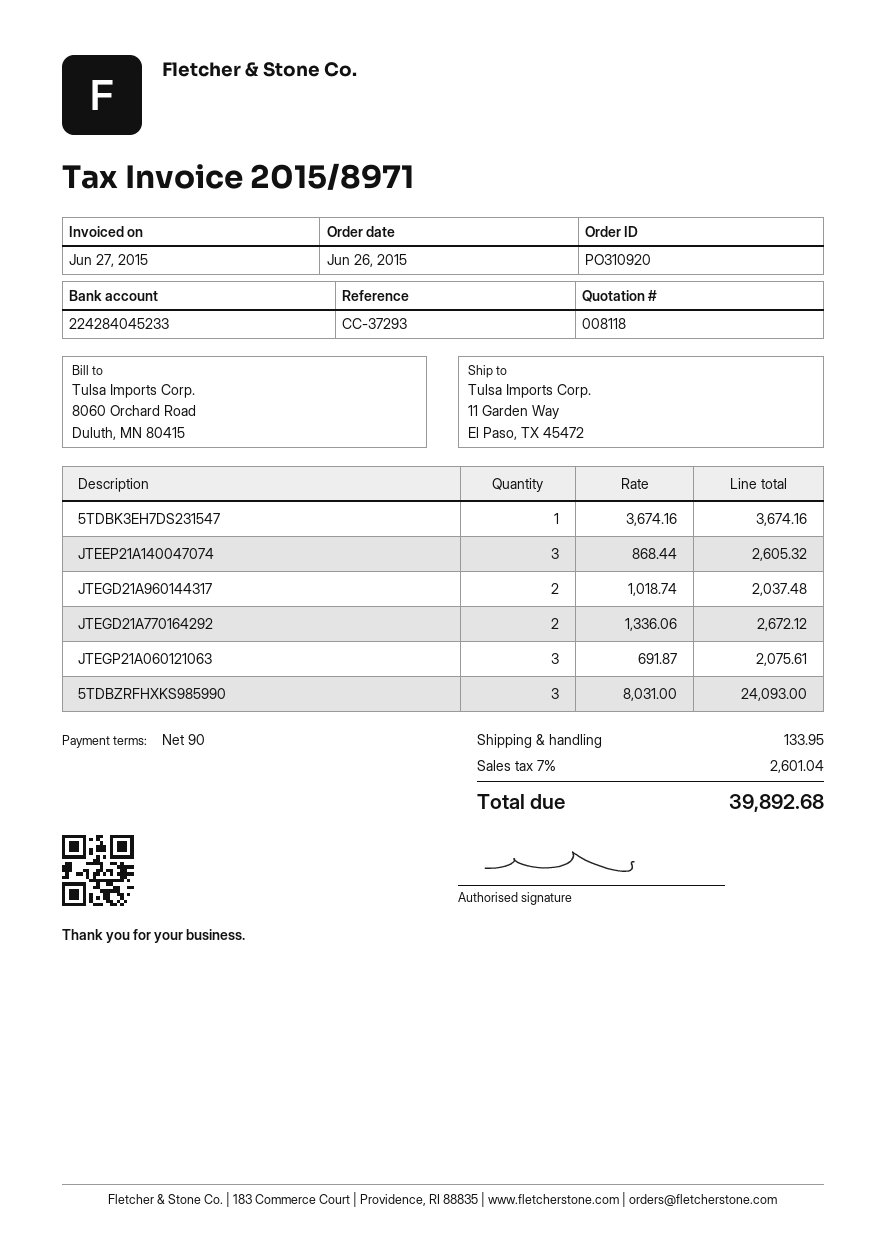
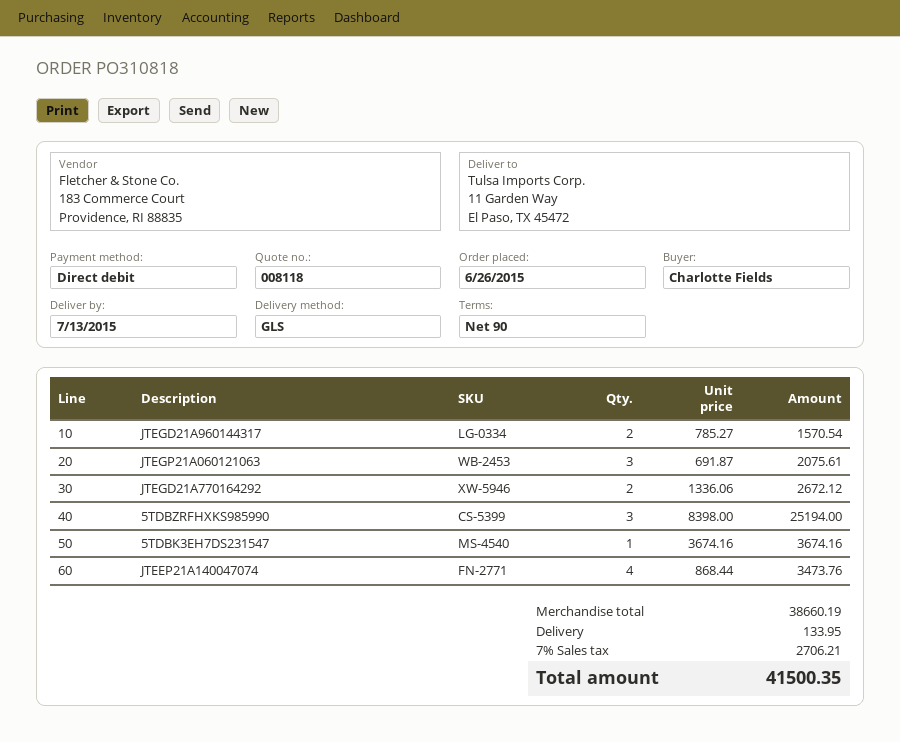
order number: PO310920 -> PO310818
JTEEP21A140047074: 3 x 868.44 = 2605.32 -> 4 x 868.44 = 3473.76
JTEGD21A960144317: 2 x 1018.74 = 2037.48 -> 2 x 785.27 = 1570.54
5TDBZRFHXKS985990: 3 x 8031.00 = 24093.00 -> 3 x 8398.00 = 25194.00
tax: 7% = 2601.04 -> 7% = 2706.21
total: 39892.68 -> 41500.35

